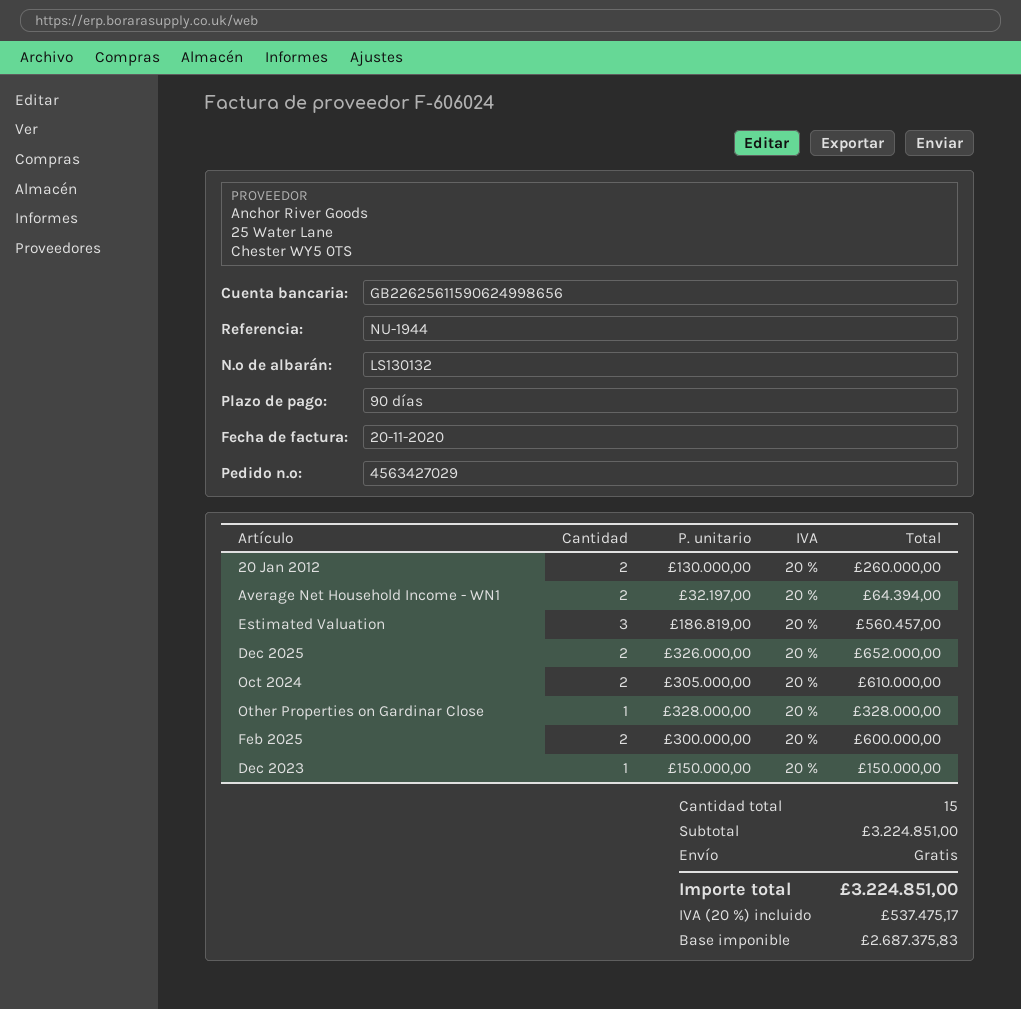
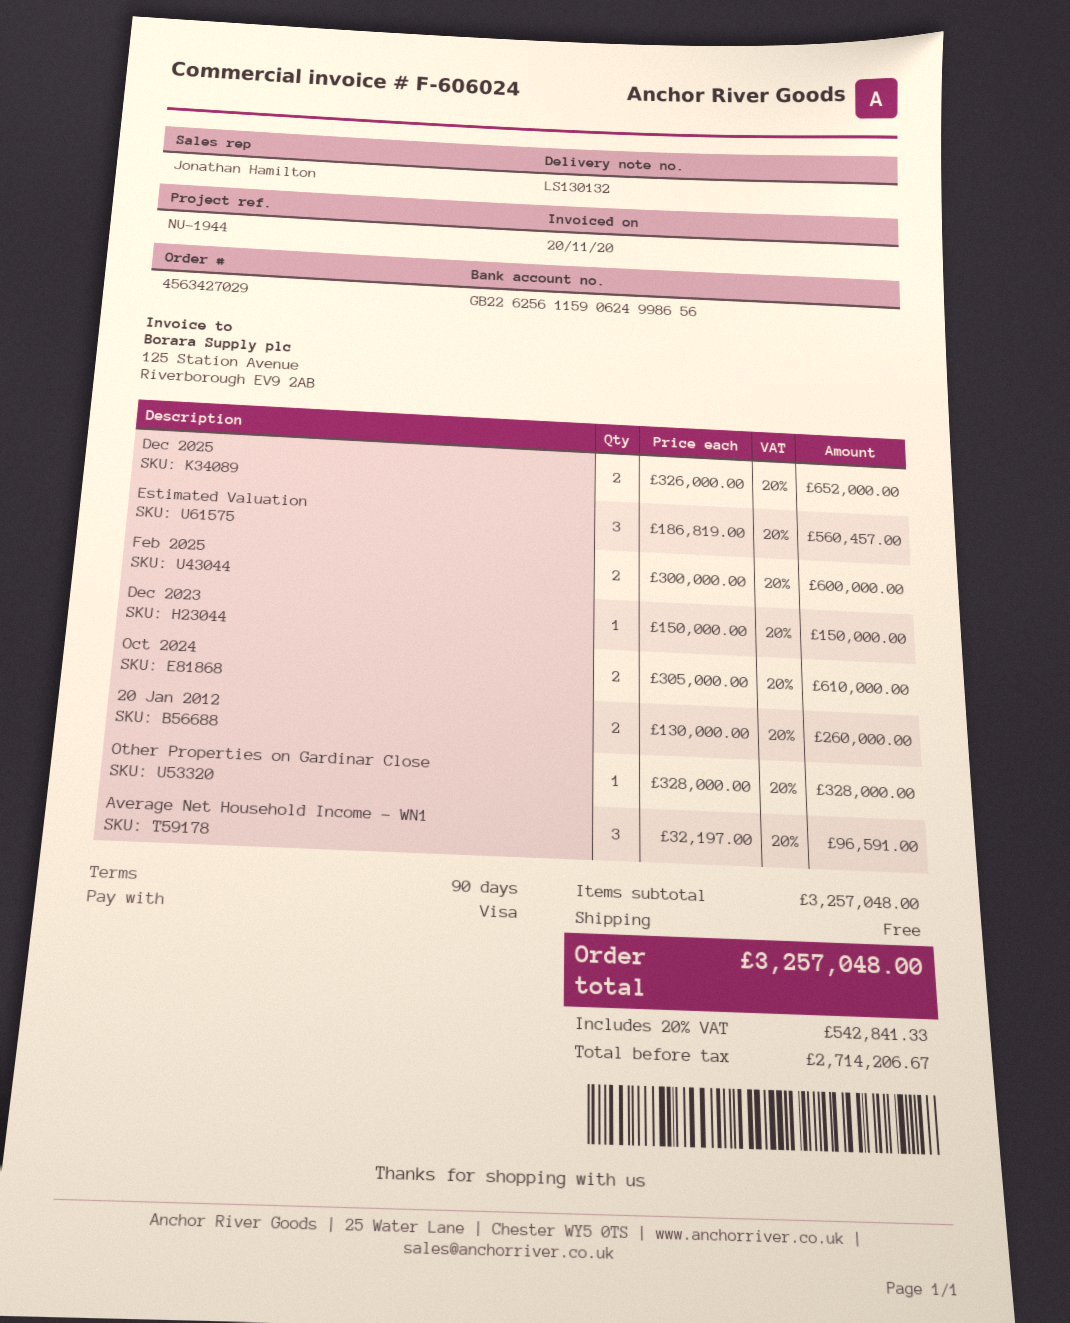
Average Net Household Income - WN1: 2 x 32197.00 = 64394.00 -> 3 x 32197.00 = 96591.00
subtotal: 3224851.00 -> 3257048.00
net: 2687375.83 -> 2714206.67
tax: 20% = 537475.17 -> 20% = 542841.33
total: 3224851.00 -> 3257048.00

